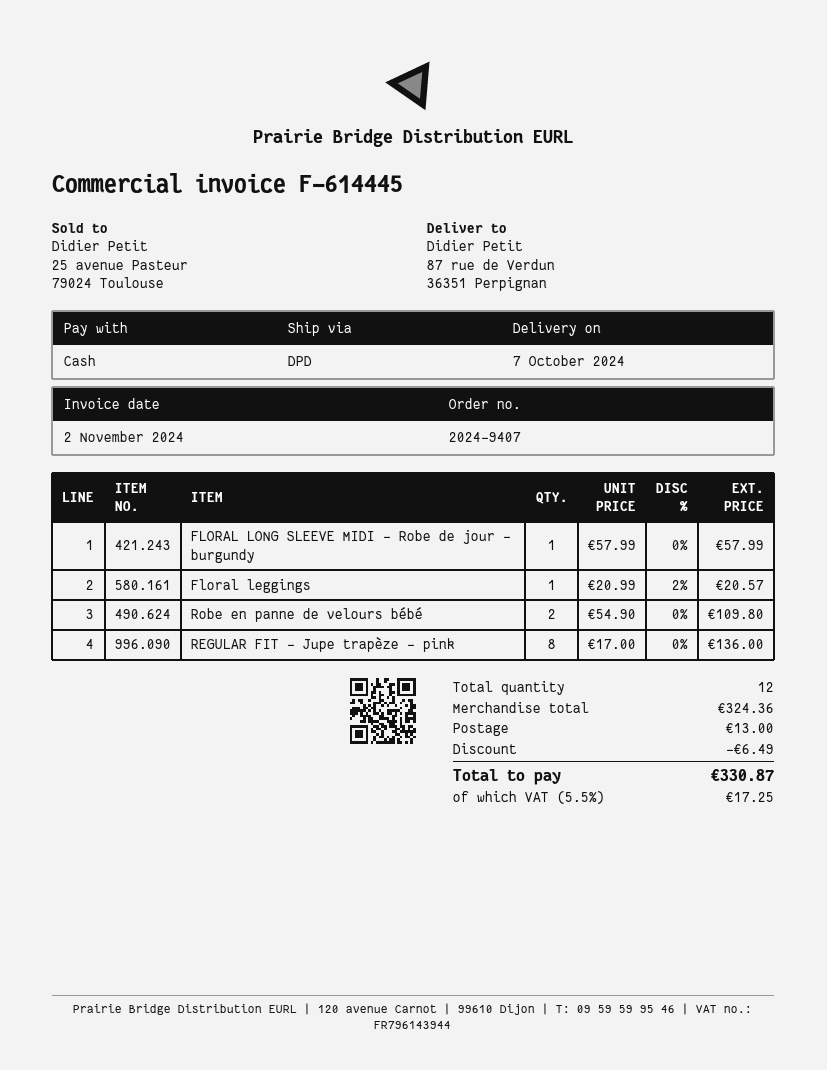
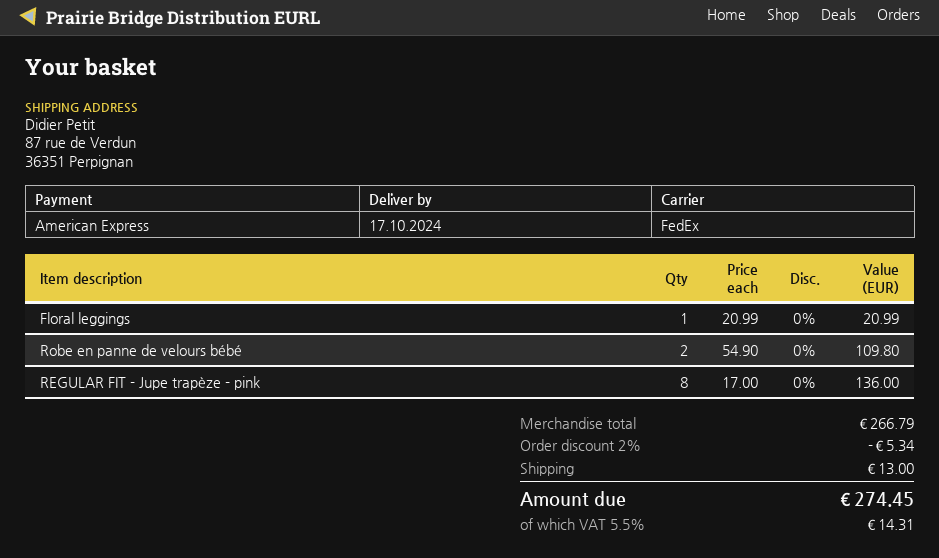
delivery date: 2024-10-07 -> 2024-10-17
payment method: cash -> American Express
shipping method: DPD -> FedEx
FLORAL LONG SLEEVE MIDI - Robe de jour - burgundy: 1 x 57.99 = 57.99 -> none
Floral leggings: 1 x 20.99 - 2% = 20.57 -> 1 x 20.99 = 20.99
subtotal: 324.36 -> 266.79
discount: 6.49 -> 5.34
tax: 5.5% = 17.25 -> 5.5% = 14.31
total: 330.87 -> 274.45

